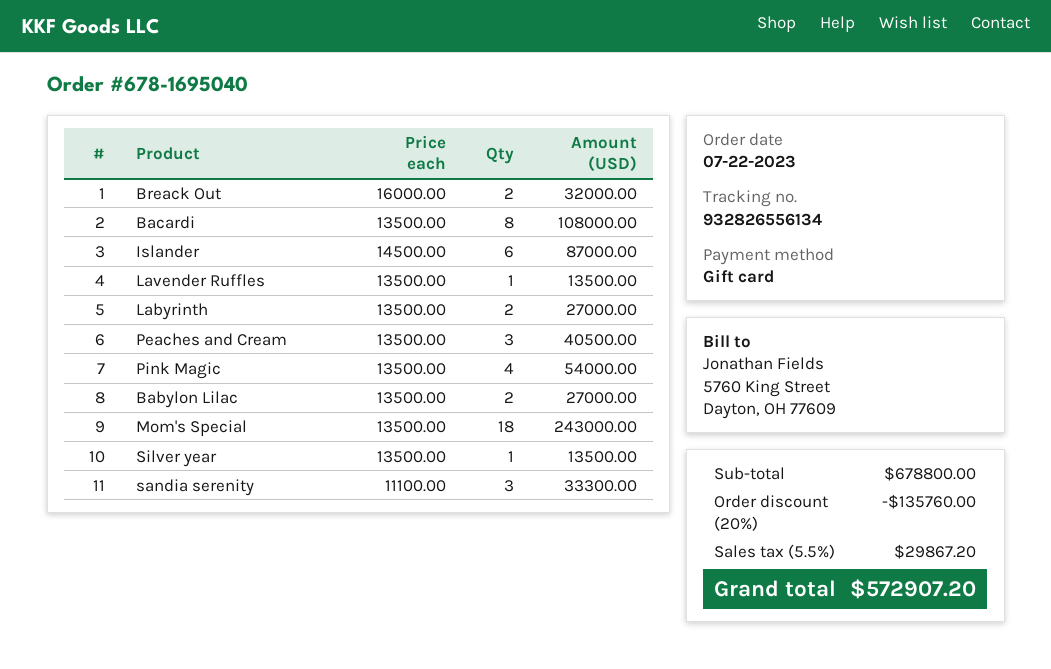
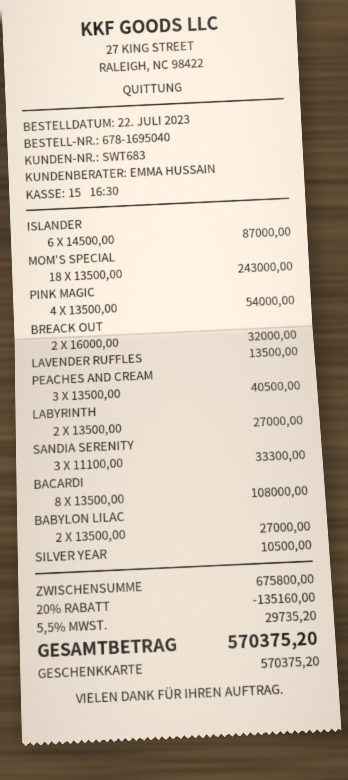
Silver year: 1 x 13500.00 = 13500.00 -> 1 x 10500.00 = 10500.00
subtotal: 678800.00 -> 675800.00
discount: 20% = 135760.00 -> 20% = 135160.00
tax: 5.5% = 29867.20 -> 5.5% = 29735.20
total: 572907.20 -> 570375.20

